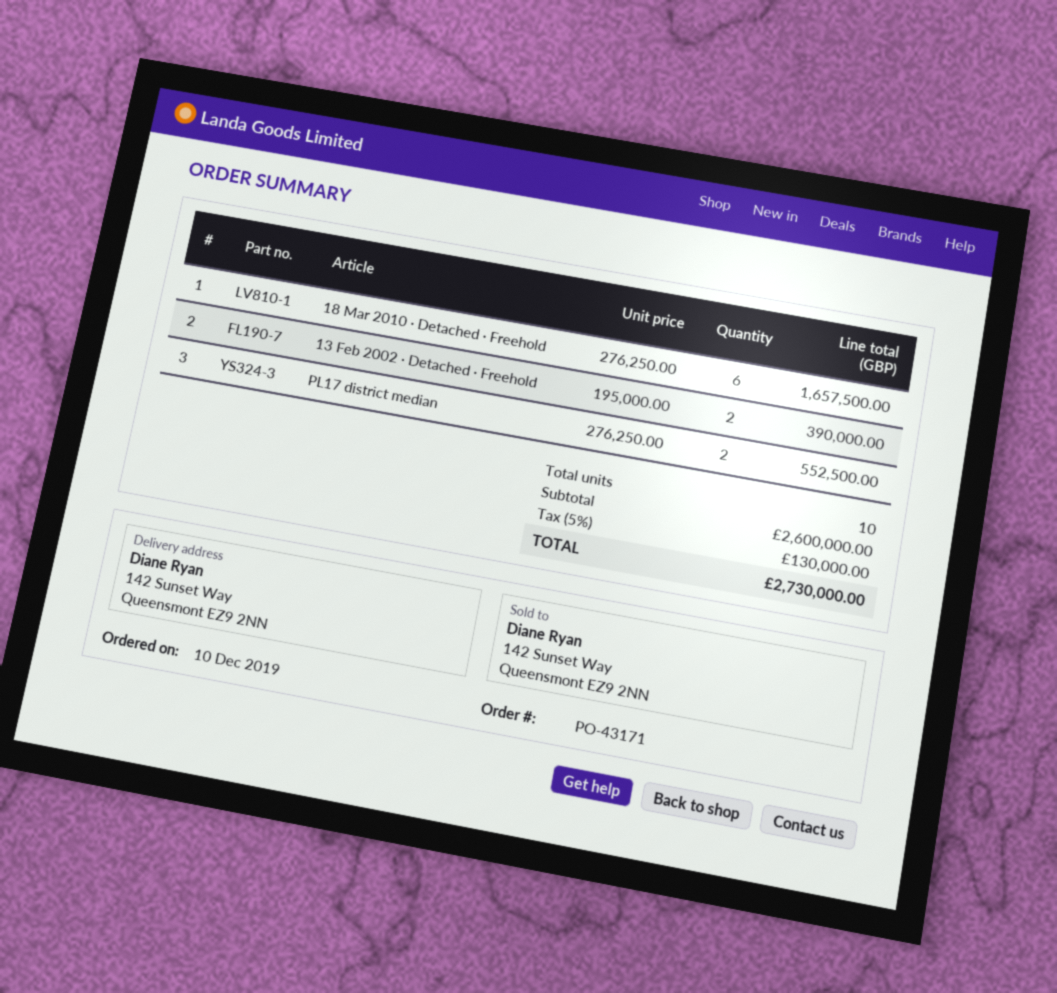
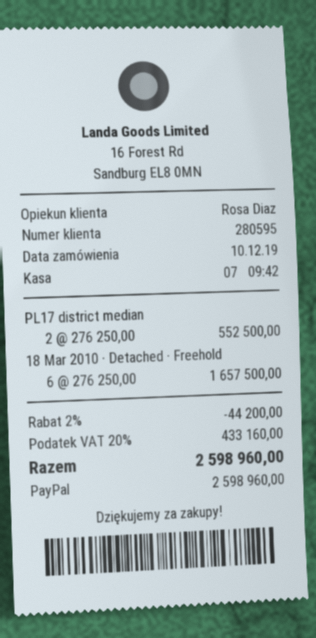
13 Feb 2002 · Detached · Freehold: 2 x 195000.00 = 390000.00 -> none
discount: none -> 2% = 44200.00
tax: 5% = 130000.00 -> 20% = 433160.00
total: 2730000.00 -> 2598960.00

